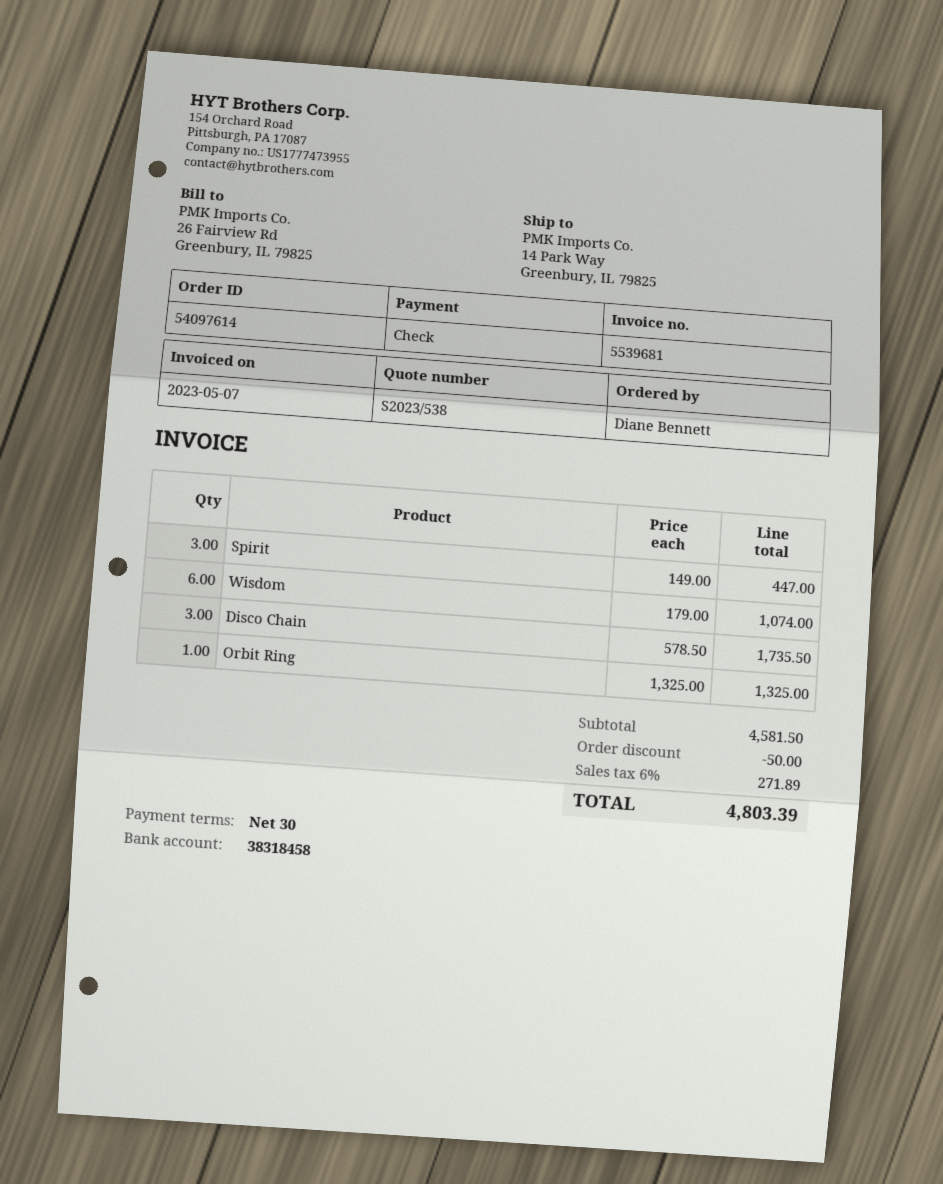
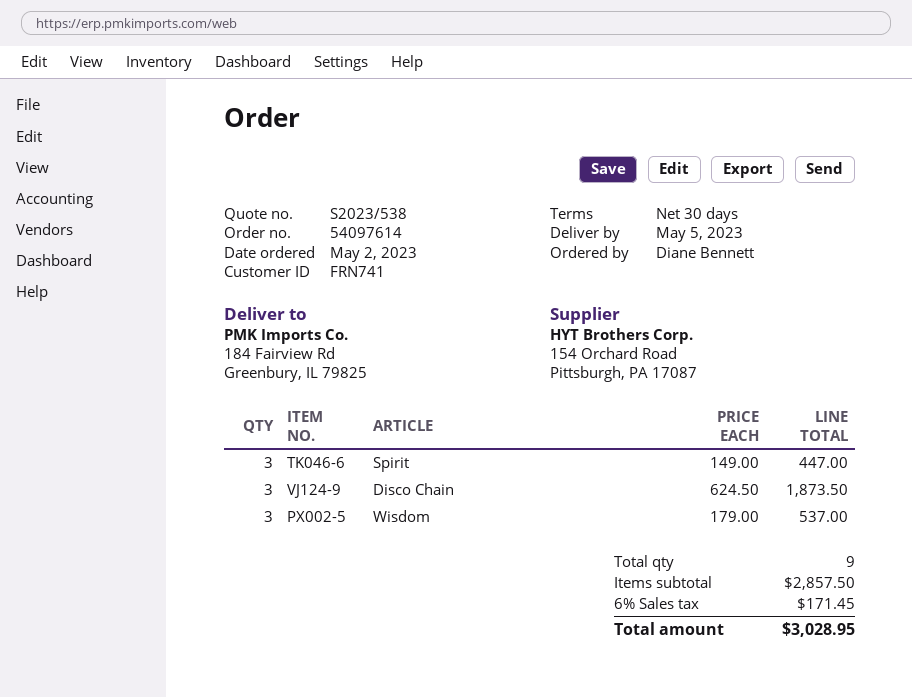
ship to: 14 Park Way, Greenbury, IL 79825 -> 184 Fairview Rd, Greenbury, IL 79825
Wisdom: 6 x 179.00 = 1074.00 -> 3 x 179.00 = 537.00
Disco Chain: 3 x 578.50 = 1735.50 -> 3 x 624.50 = 1873.50
Orbit Ring: 1 x 1325.00 = 1325.00 -> none
subtotal: 4581.50 -> 2857.50
discount: 50.00 -> none
tax: 6% = 271.89 -> 6% = 171.45
total: 4803.39 -> 3028.95

